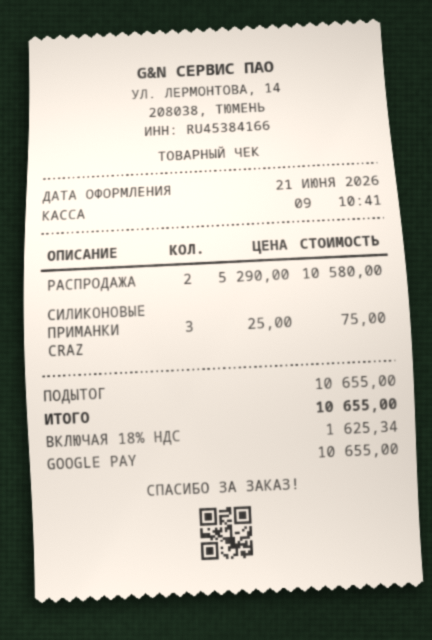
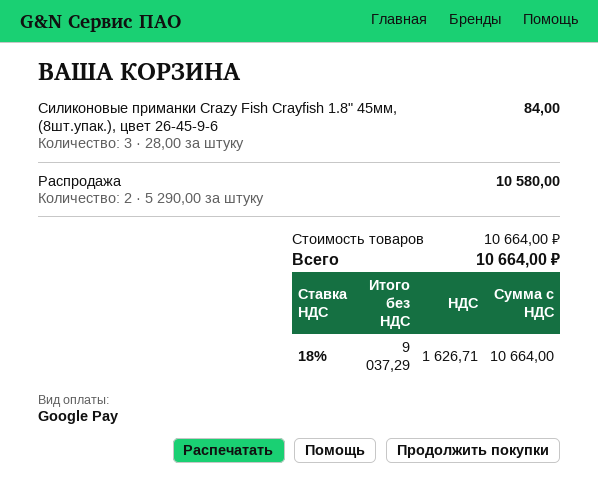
СИЛИКОНОВЫЕ ПРИМАНКИ CRAZ: 3 x 25.00 = 75.00 -> 3 x 28.00 = 84.00
subtotal: 10655.00 -> 10664.00
tax: 18% = 1625.34 -> 18% = 1626.71
total: 10655.00 -> 10664.00

